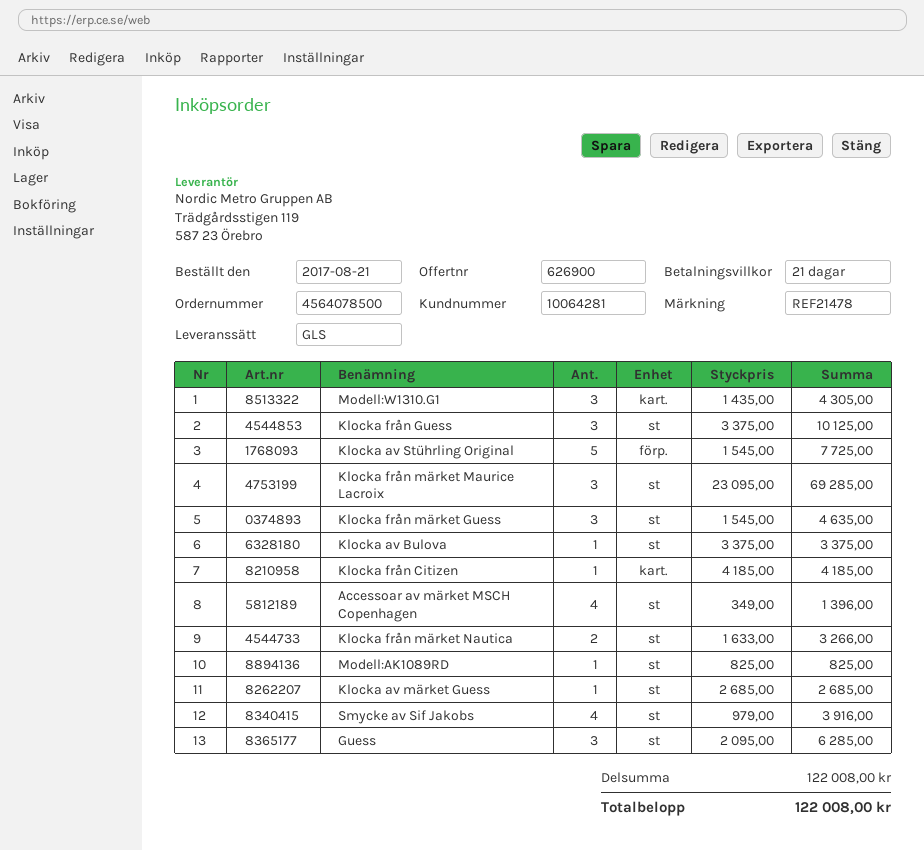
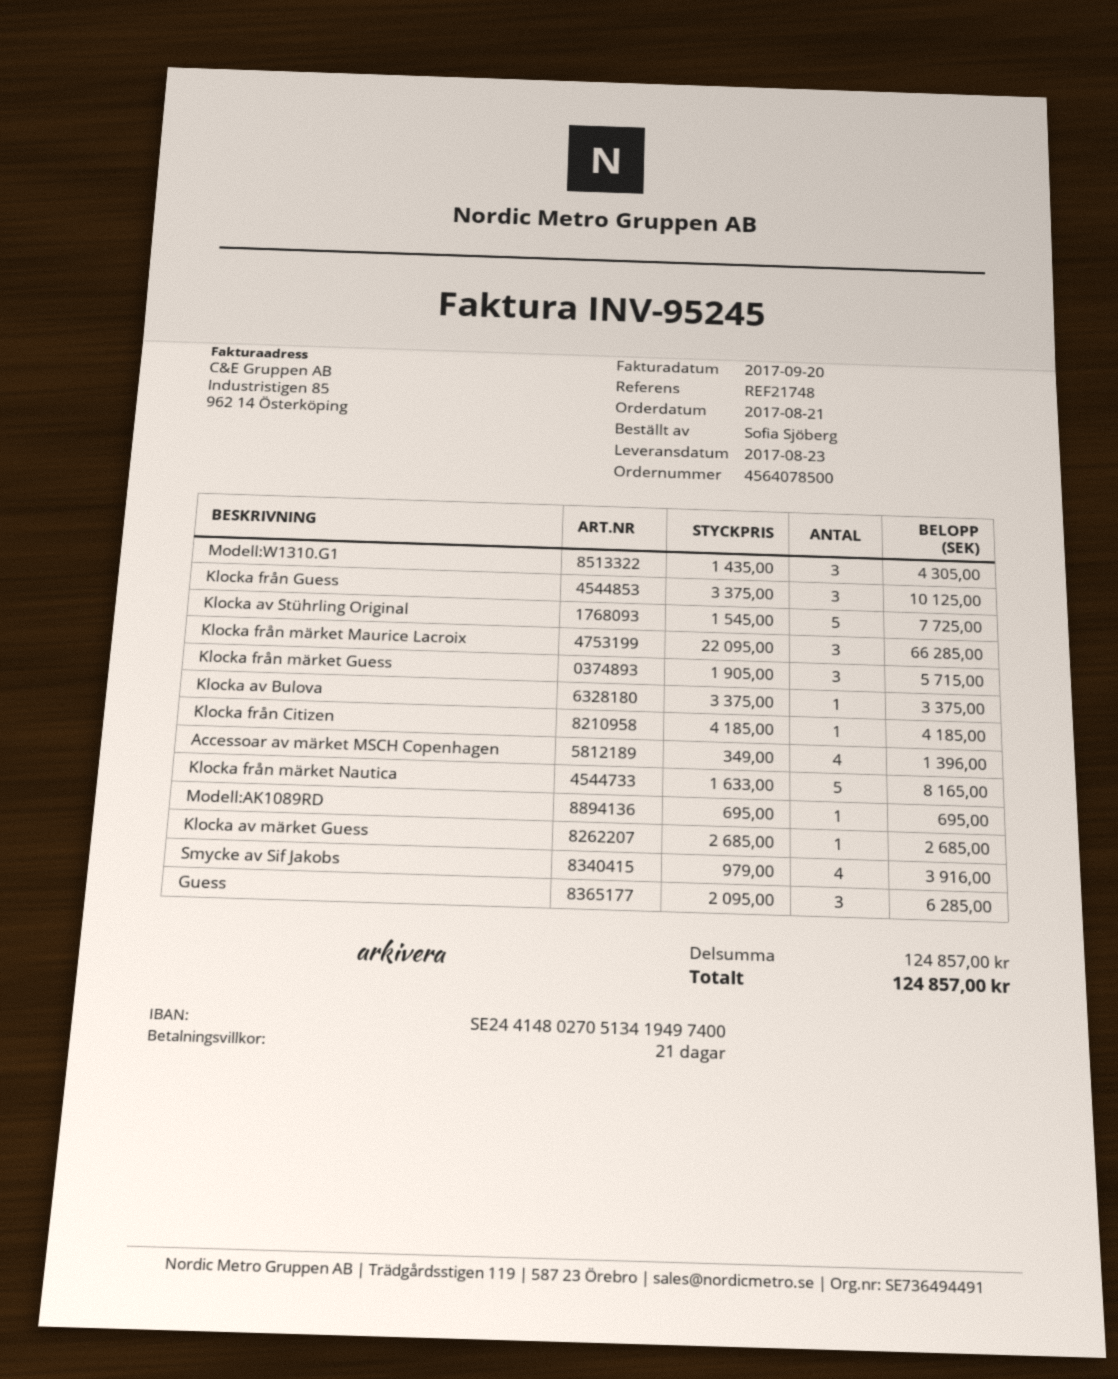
reference: REF21478 -> REF21748
Klocka från märket Maurice Lacroix: 3 x 23095.00 = 69285.00 -> 3 x 22095.00 = 66285.00
Klocka från märket Guess: 3 x 1545.00 = 4635.00 -> 3 x 1905.00 = 5715.00
Klocka från märket Nautica: 2 x 1633.00 = 3266.00 -> 5 x 1633.00 = 8165.00
Modell:AK1089RD: 1 x 825.00 = 825.00 -> 1 x 695.00 = 695.00
subtotal: 122008.00 -> 124857.00
total: 122008.00 -> 124857.00

